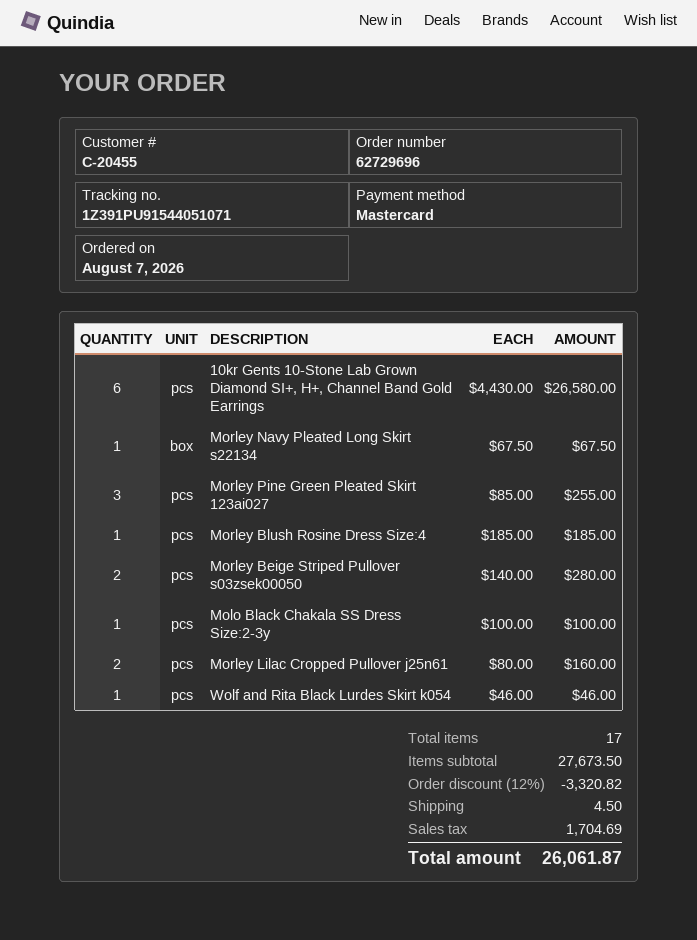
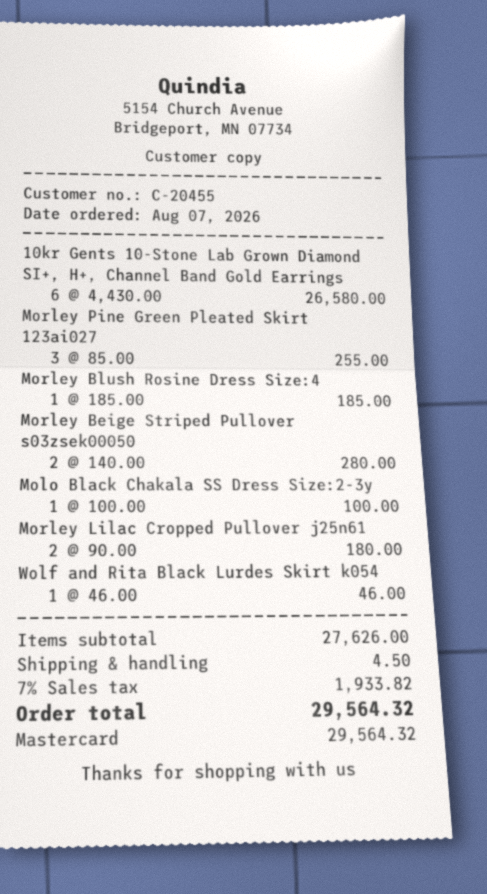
Morley Navy Pleated Long Skirt s22134: 1 x 67.50 = 67.50 -> none
Morley Lilac Cropped Pullover j25n61: 2 x 80.00 = 160.00 -> 2 x 90.00 = 180.00
subtotal: 27673.50 -> 27626.00
discount: 12% = 3320.82 -> none
tax: 1704.69 -> 1933.82
total: 26061.87 -> 29564.32

